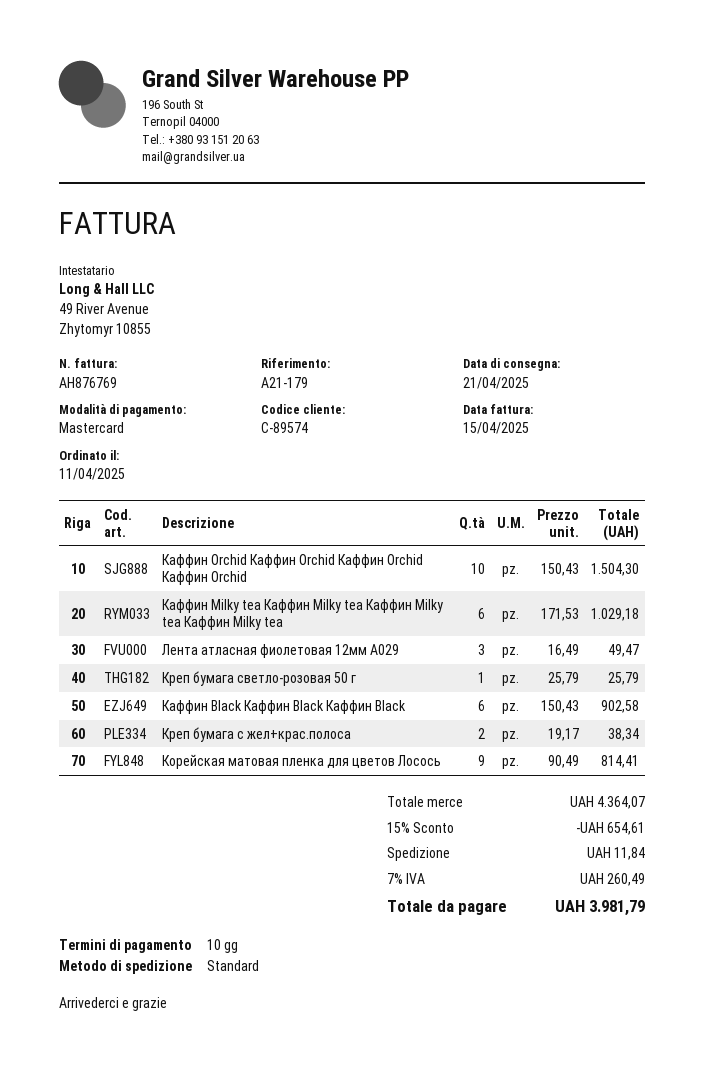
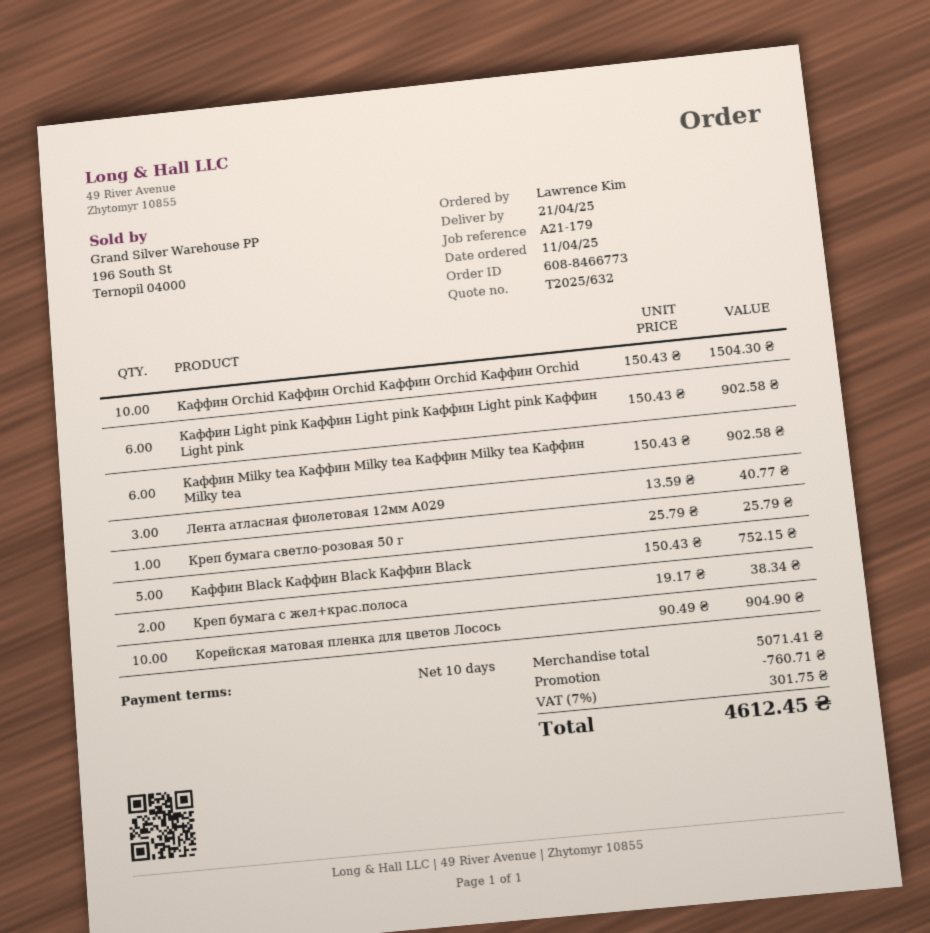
Каффин Milky tea Каффин Milky tea Каффин Milky tea Каффин Milky tea: 6 x 171.53 = 1029.18 -> 6 x 150.43 = 902.58
Лента атласная фиолетовая 12мм А029: 3 x 16.49 = 49.47 -> 3 x 13.59 = 40.77
Каффин Black Каффин Black Каффин Black: 6 x 150.43 = 902.58 -> 5 x 150.43 = 752.15
Корейская матовая пленка для цветов Лосось: 9 x 90.49 = 814.41 -> 10 x 90.49 = 904.90
Каффин Light pink Каффин Light pink Каффин Light pink Каффин Light pink: none -> 6 x 150.43 = 902.58
subtotal: 4364.07 -> 5071.41
discount: 654.61 -> 760.71
shipping: 11.84 -> none
tax: 7% = 260.49 -> 7% = 301.75
total: 3981.79 -> 4612.45

